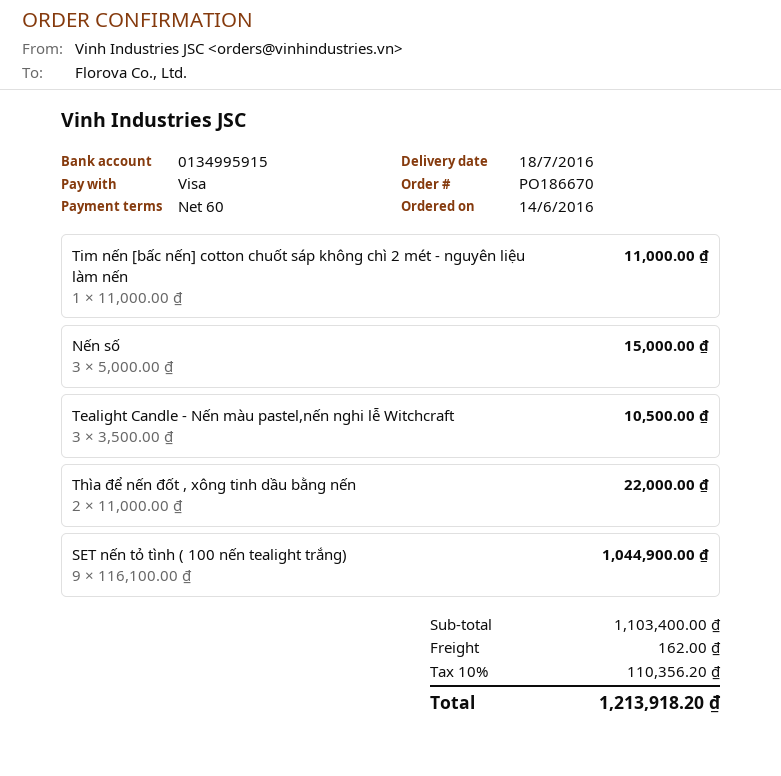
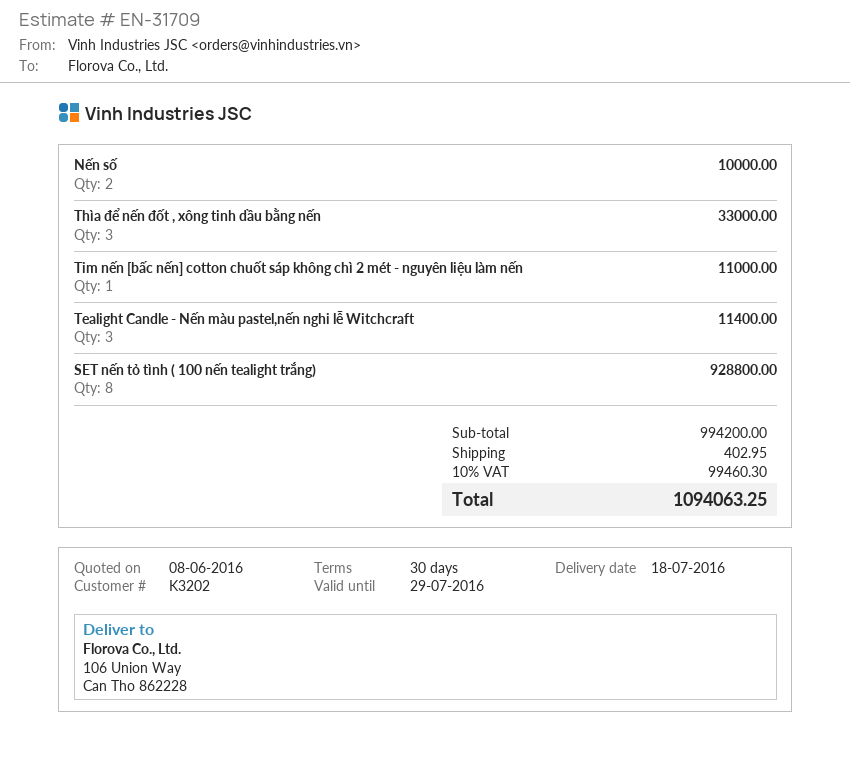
payment terms: 60 days -> 30 days
Nến số: 3 for 15000.00 -> 2 for 10000.00
Tealight Candle - Nến màu pastel,nến nghi lễ Witchcraft: 3 for 10500.00 -> 3 for 11400.00
Thìa để nến đốt , xông tinh dầu bằng nến: 2 for 22000.00 -> 3 for 33000.00
SET nến tỏ tình ( 100 nến tealight trắng): 9 for 1044900.00 -> 8 for 928800.00
subtotal: 1103400.00 -> 994200.00
shipping: 162.00 -> 402.95
tax: 10% = 110356.20 -> 10% = 99460.30
total: 1213918.20 -> 1094063.25

